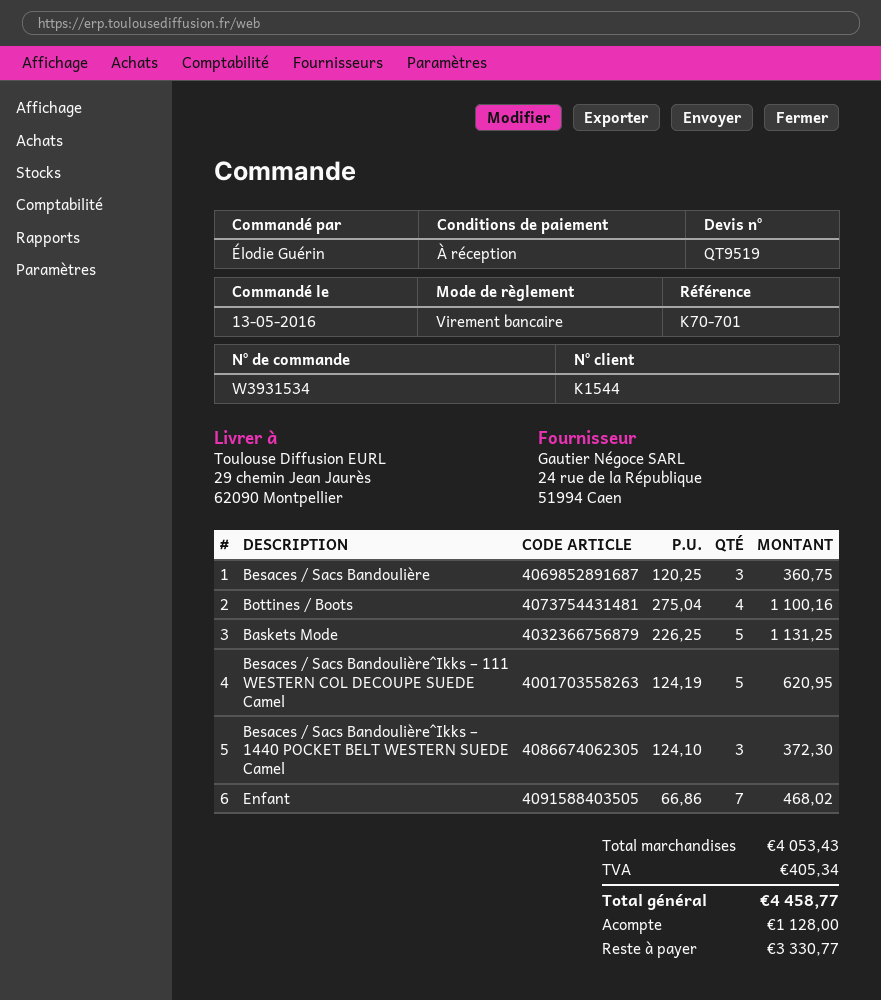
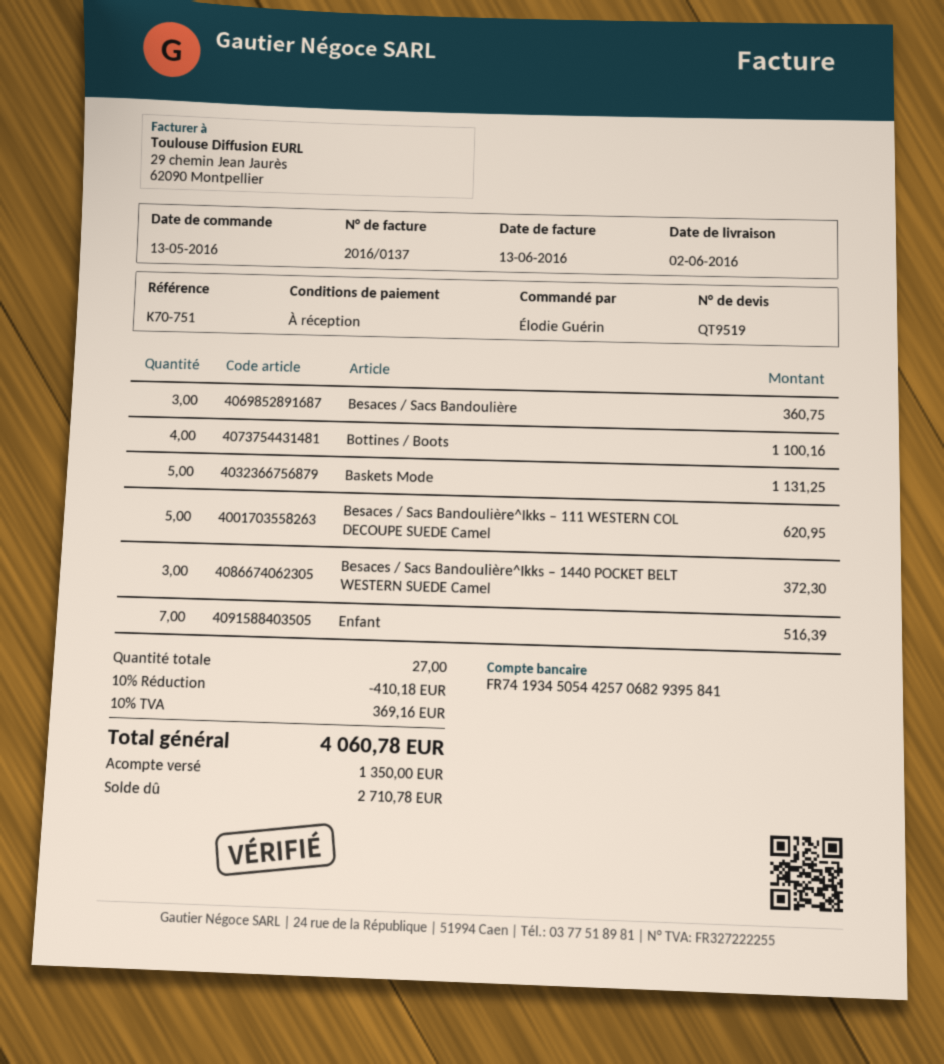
reference: K70-701 -> K70-751
Enfant: 7 for 468.02 -> 7 for 516.39
discount: none -> 10% = 410.18
tax: 405.34 -> 369.16
total: 4458.77 -> 4060.78
deposit: 1128.00 -> 1350.00
balance: 3330.77 -> 2710.78

